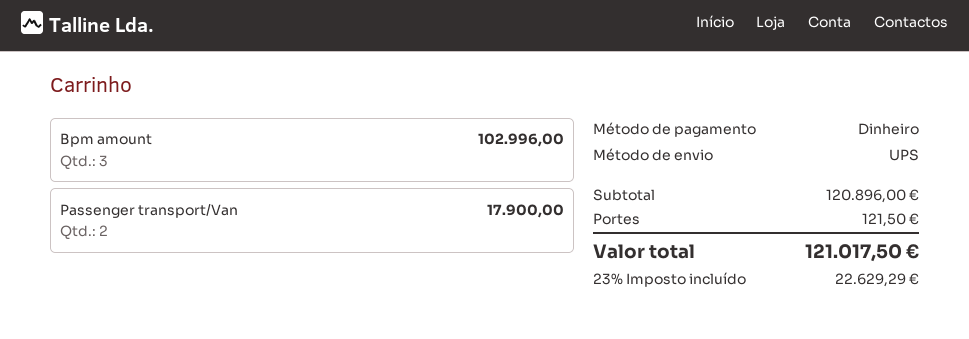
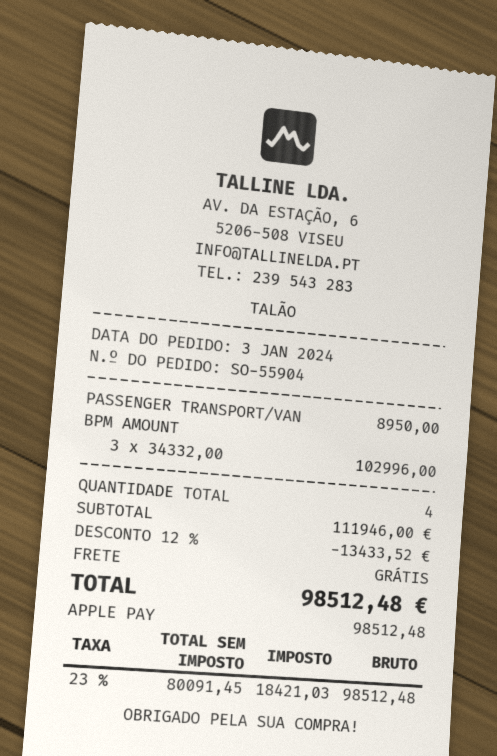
payment method: cash -> Apple Pay
Passenger transport/Van: 2 for 17900.00 -> 1 for 8950.00
subtotal: 120896.00 -> 111946.00
discount: none -> 12% = 13433.52
shipping: 121.50 -> 0.00
tax: 23% = 22629.29 -> 23% = 18421.03
total: 121017.50 -> 98512.48

